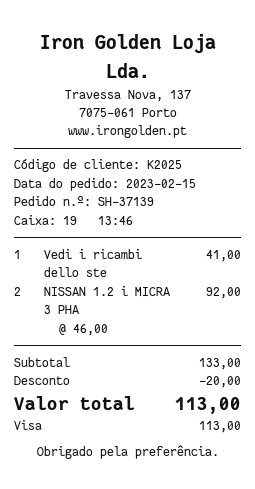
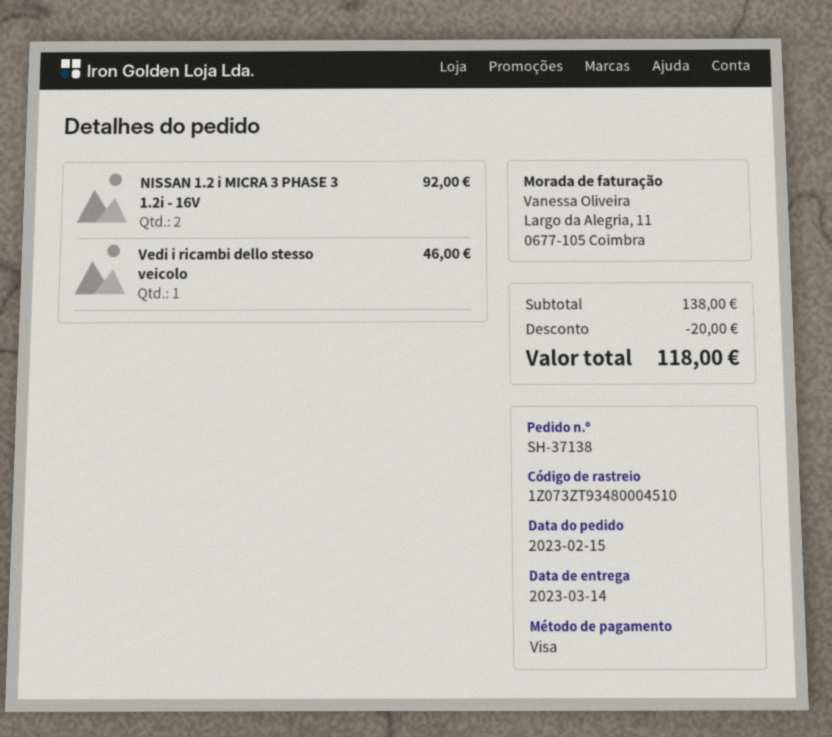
order number: SH-37139 -> SH-37138
Vedi i ricambi dello ste: 1 for 41.00 -> 1 for 46.00
subtotal: 133.00 -> 138.00
total: 113.00 -> 118.00

